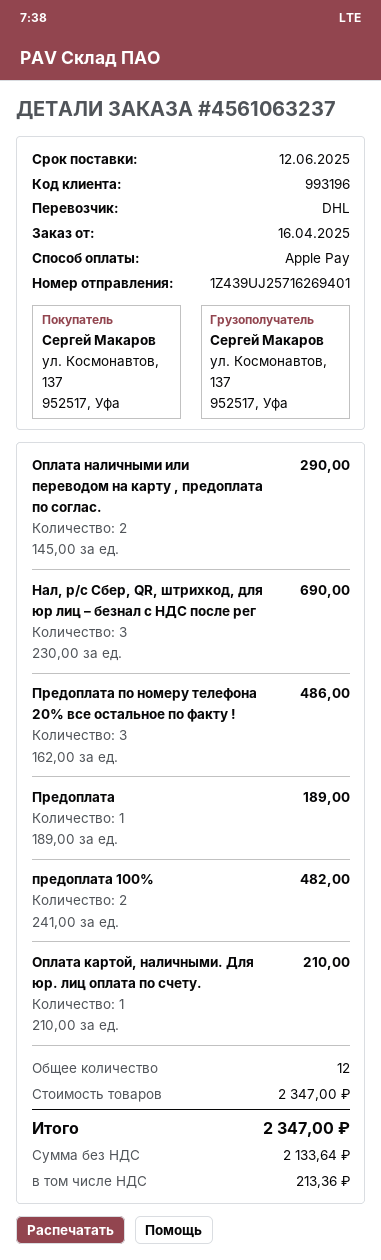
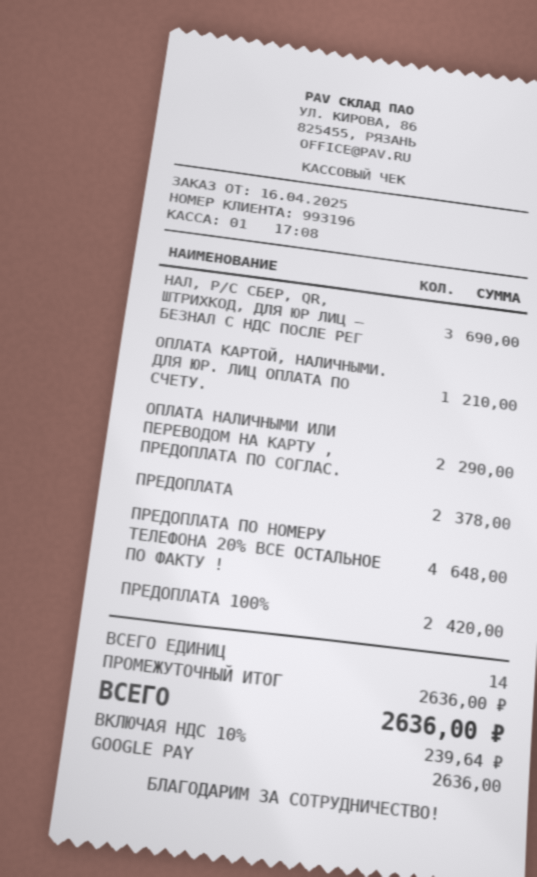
payment method: Apple Pay -> Google Pay
Предоплата по номеру телефона 20% все остальное по факту !: 3 for 486.00 -> 4 for 648.00
Предоплата: 1 for 189.00 -> 2 for 378.00
предоплата 100%: 2 for 482.00 -> 2 for 420.00
total quantity: 12 -> 14
subtotal: 2347.00 -> 2636.00
tax: 213.36 -> 239.64
total: 2347.00 -> 2636.00

